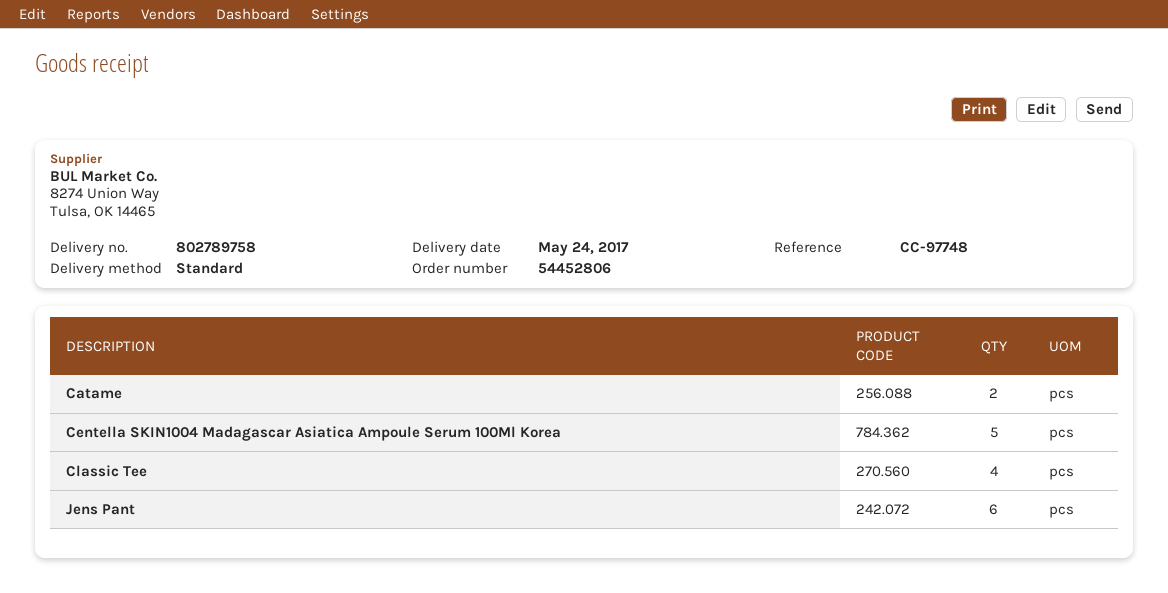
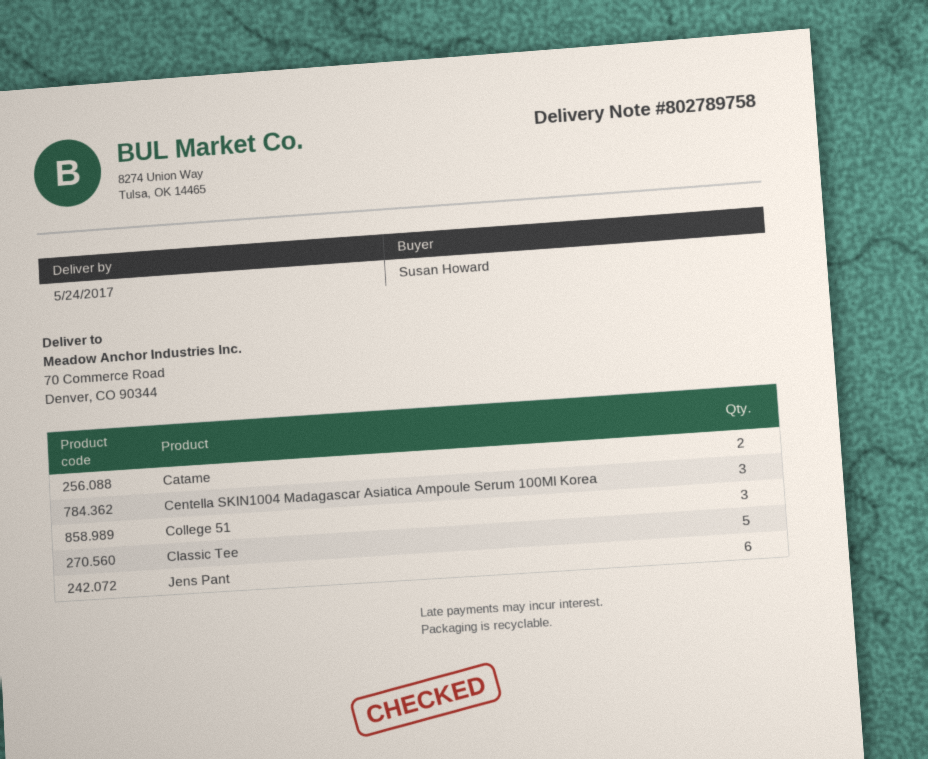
Centella SKIN1004 Madagascar Asiatica Ampoule Serum 100Ml Korea: 5 -> 3
Classic Tee: 4 -> 5
College 51: none -> 3

